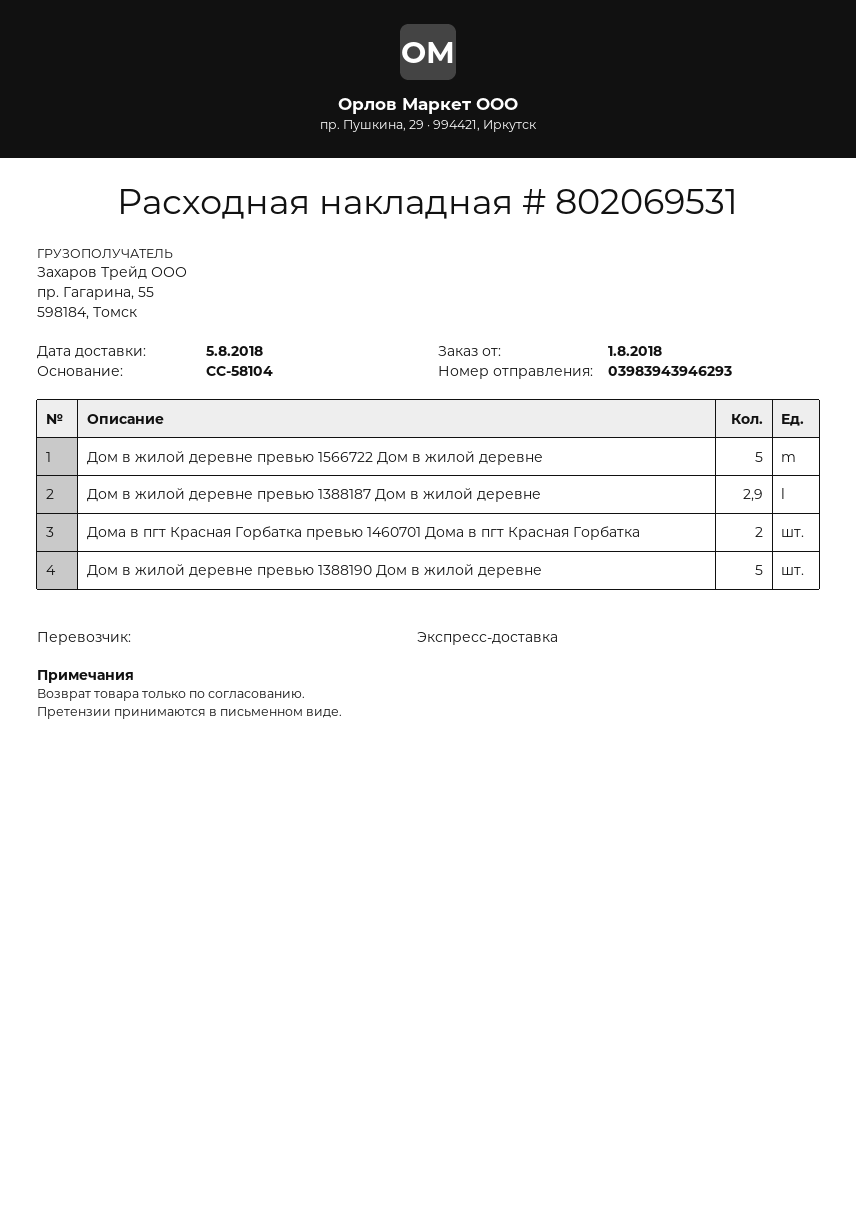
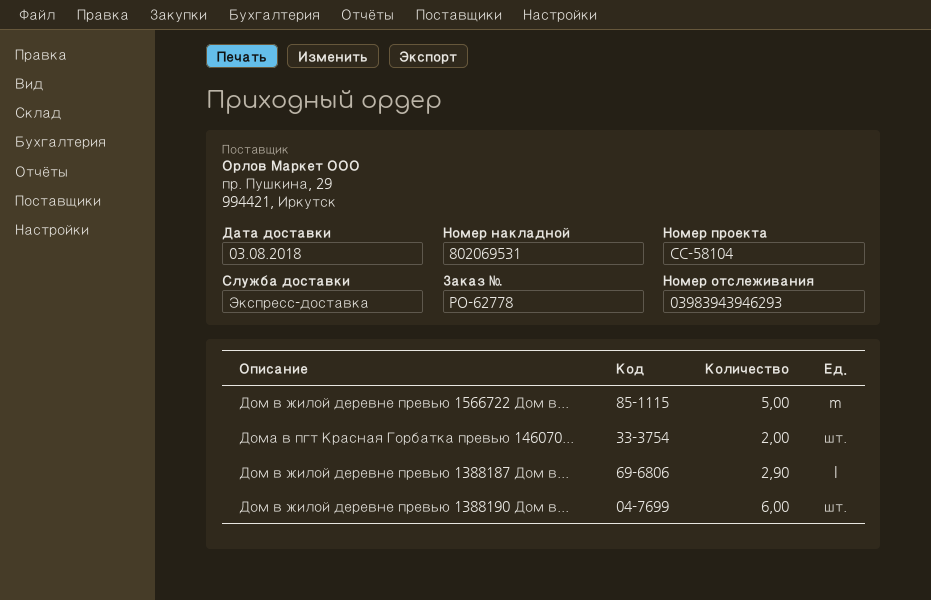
delivery date: 2018-08-05 -> 2018-08-03
Дом в жилой деревне превью 1388190 Дом в жилой деревне: 5 -> 6

